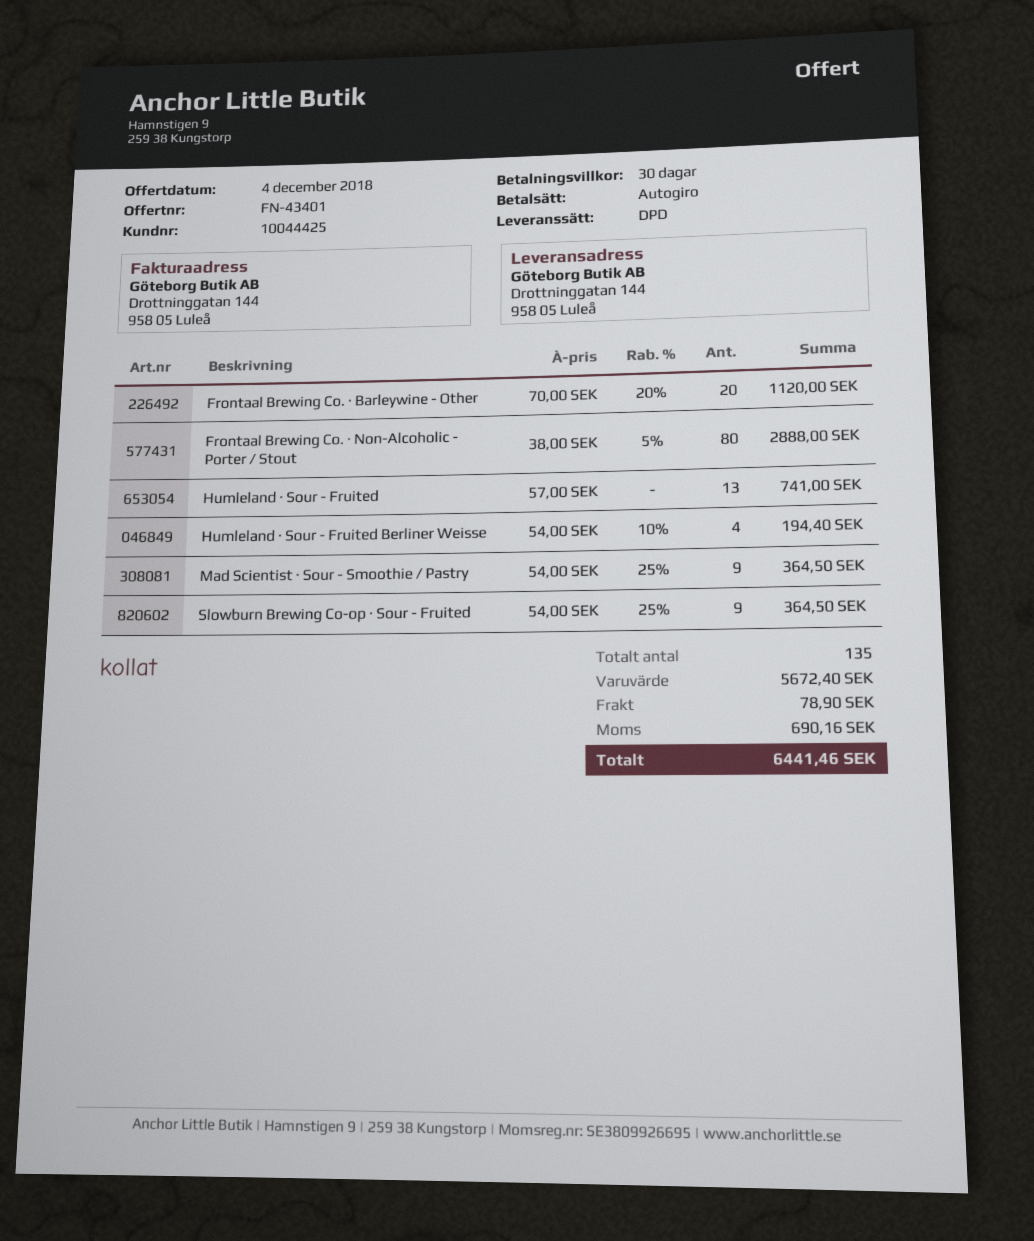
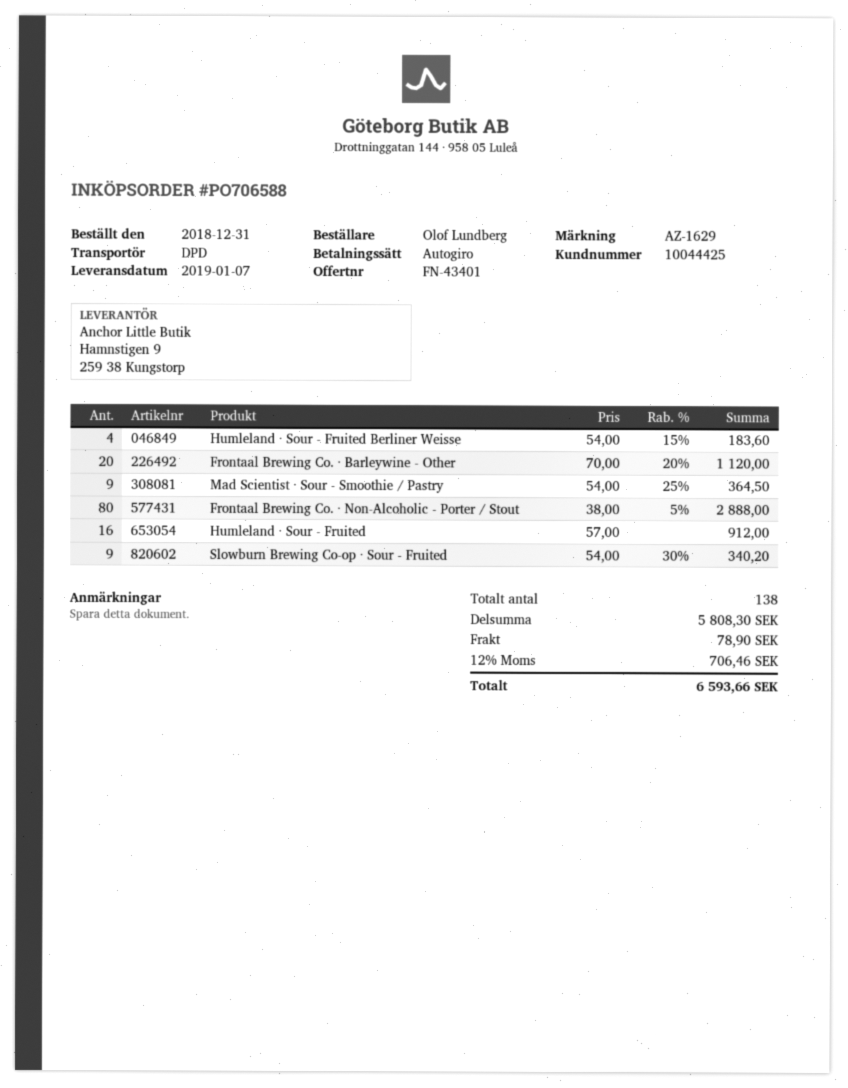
Humleland · Sour - Fruited: 13 x 57.00 = 741.00 -> 16 x 57.00 = 912.00
Humleland · Sour - Fruited Berliner Weisse: 4 x 54.00 - 10% = 194.40 -> 4 x 54.00 - 15% = 183.60
Slowburn Brewing Co-op · Sour - Fruited: 9 x 54.00 - 25% = 364.50 -> 9 x 54.00 - 30% = 340.20
total quantity: 135 -> 138
subtotal: 5672.40 -> 5808.30
tax: 690.16 -> 706.46
total: 6441.46 -> 6593.66

